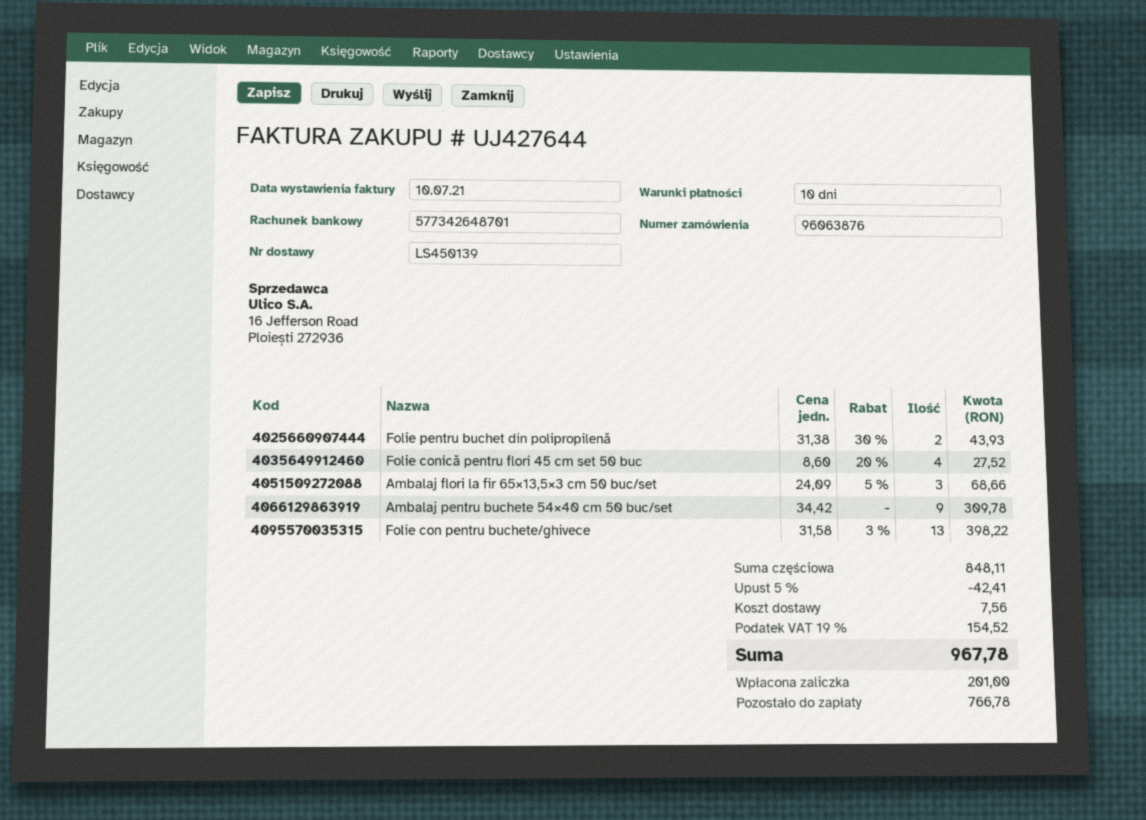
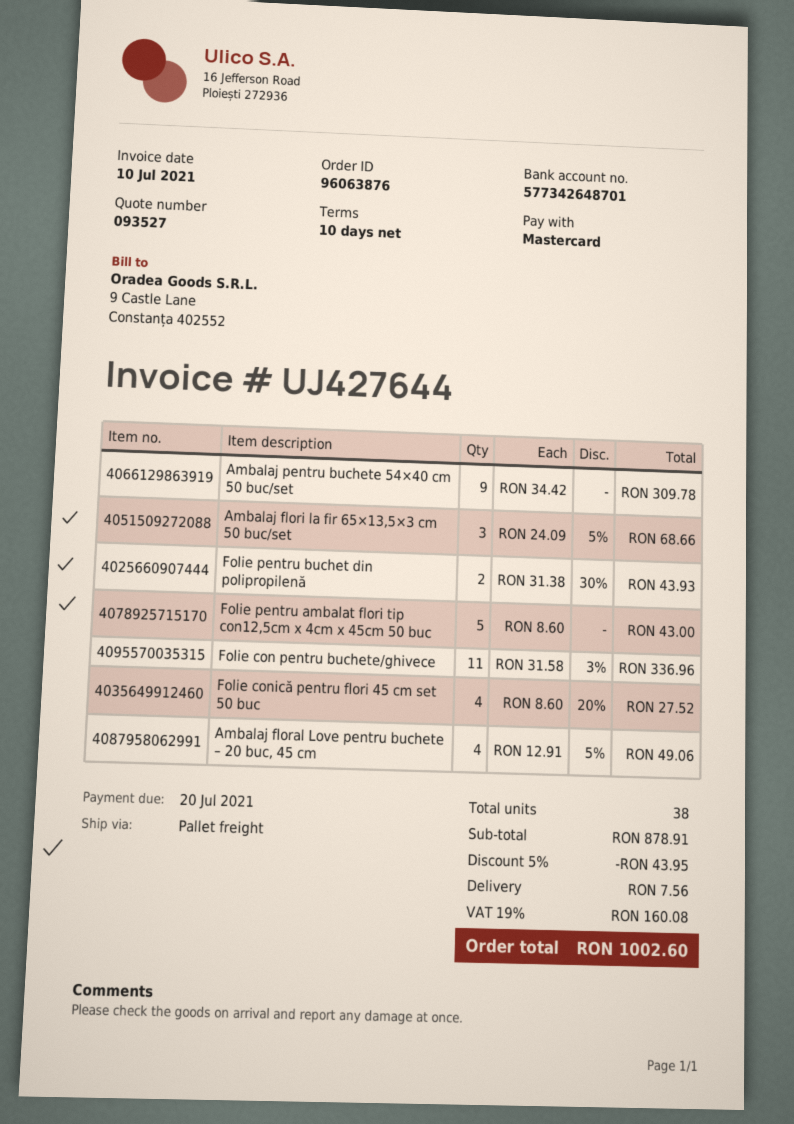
Folie con pentru buchete/ghivece: 13 x 31.58 - 3% = 398.22 -> 11 x 31.58 - 3% = 336.96
Folie pentru ambalat flori tip con12,5cm x 4cm x 45cm 50 buc: none -> 5 x 8.60 = 43.00
Ambalaj floral Love pentru buchete – 20 buc, 45 cm: none -> 4 x 12.91 - 5% = 49.06
subtotal: 848.11 -> 878.91
discount: 5% = 42.41 -> 5% = 43.95
tax: 19% = 154.52 -> 19% = 160.08
total: 967.78 -> 1002.60

